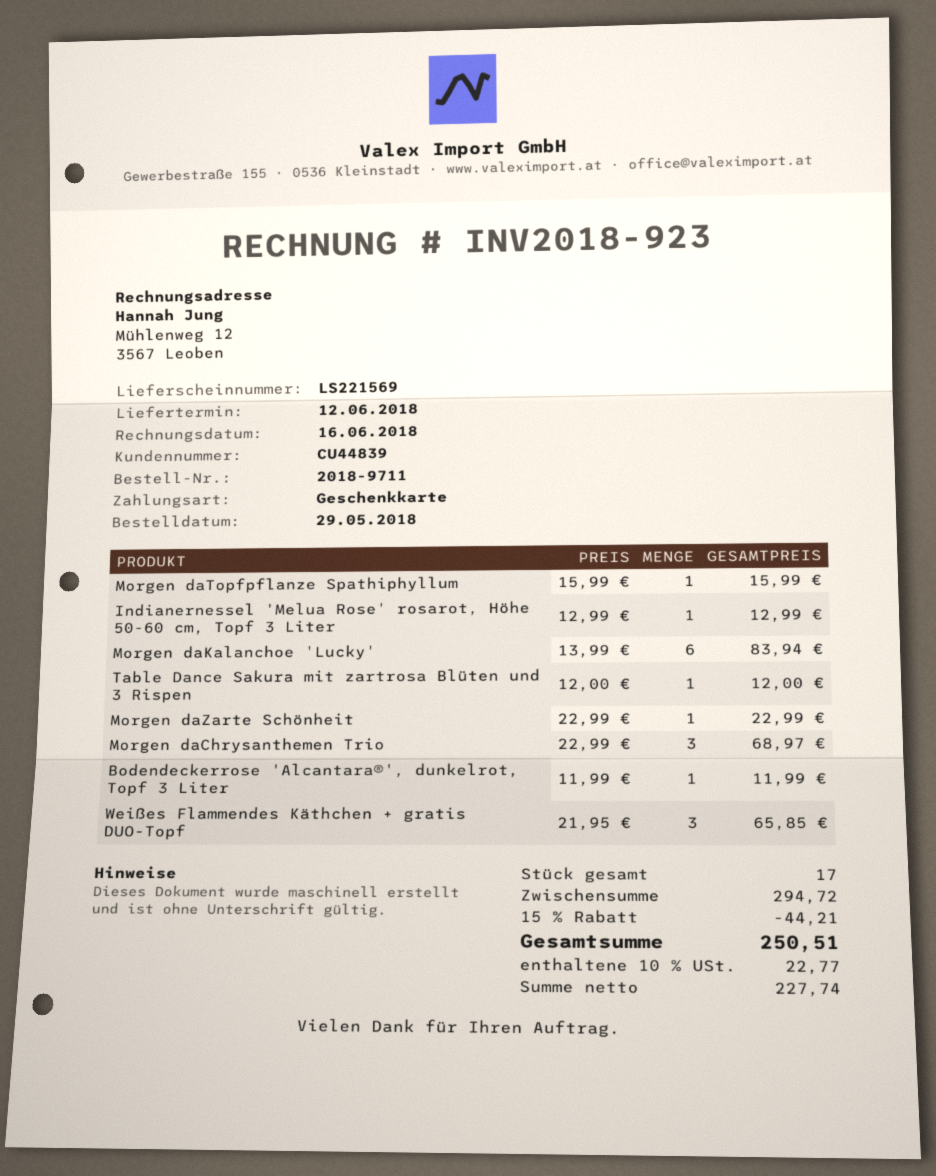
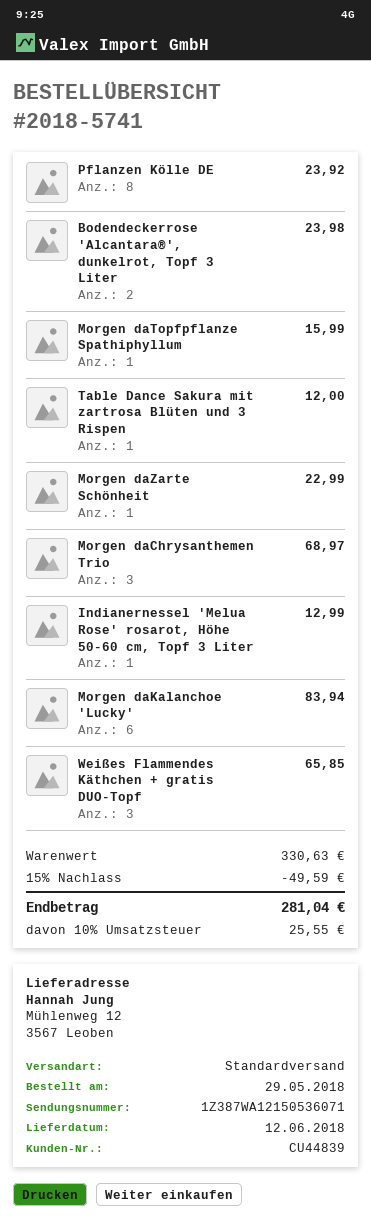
order number: 2018-9711 -> 2018-5741
Bodendeckerrose 'Alcantara®', dunkelrot, Topf 3 Liter: 1 for 11.99 -> 2 for 23.98
Pflanzen Kölle DE: none -> 8 for 23.92
subtotal: 294.72 -> 330.63
discount: 15% = 44.21 -> 15% = 49.59
tax: 10% = 22.77 -> 10% = 25.55
total: 250.51 -> 281.04

